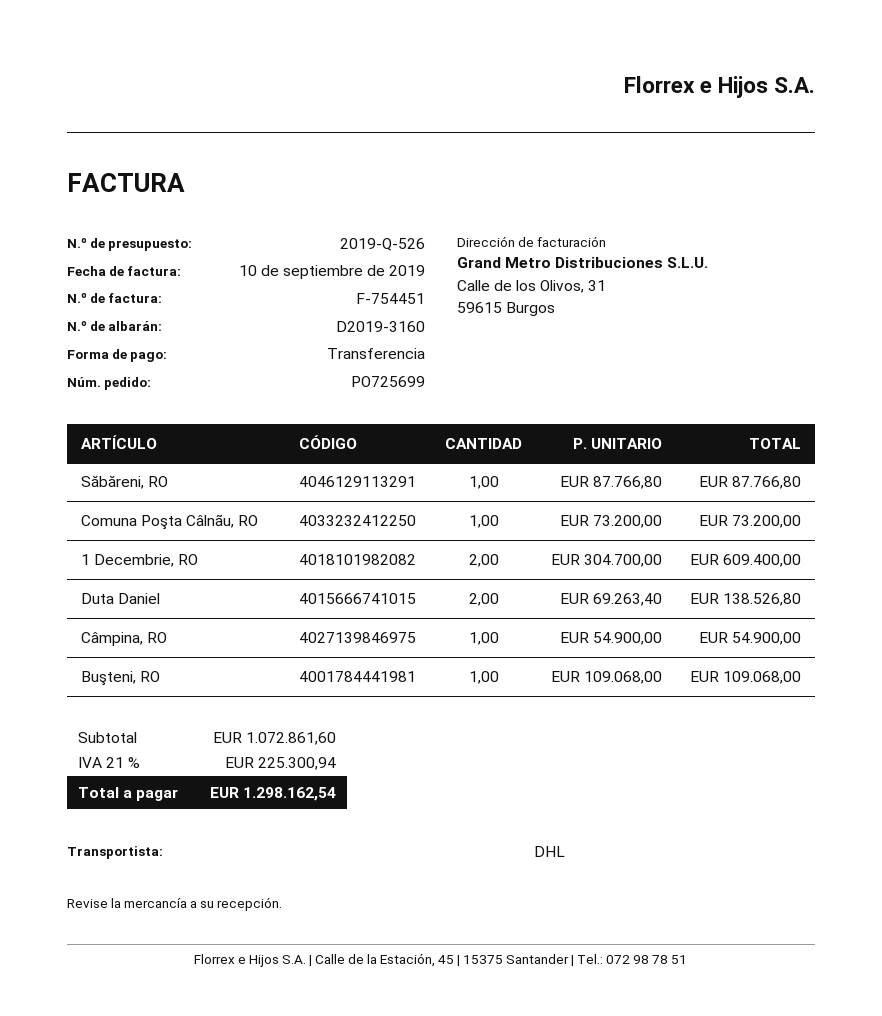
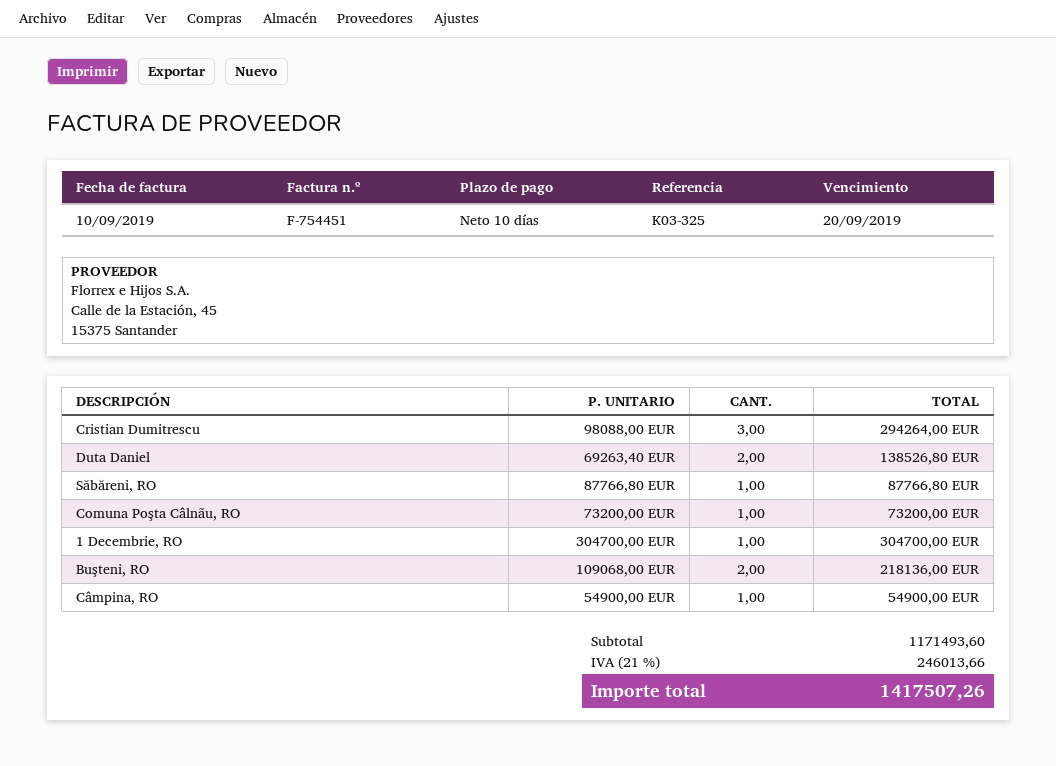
1 Decembrie, RO: 2 x 304700.00 = 609400.00 -> 1 x 304700.00 = 304700.00
Buşteni, RO: 1 x 109068.00 = 109068.00 -> 2 x 109068.00 = 218136.00
Cristian Dumitrescu: none -> 3 x 98088.00 = 294264.00
subtotal: 1072861.60 -> 1171493.60
tax: 21% = 225300.94 -> 21% = 246013.66
total: 1298162.54 -> 1417507.26

